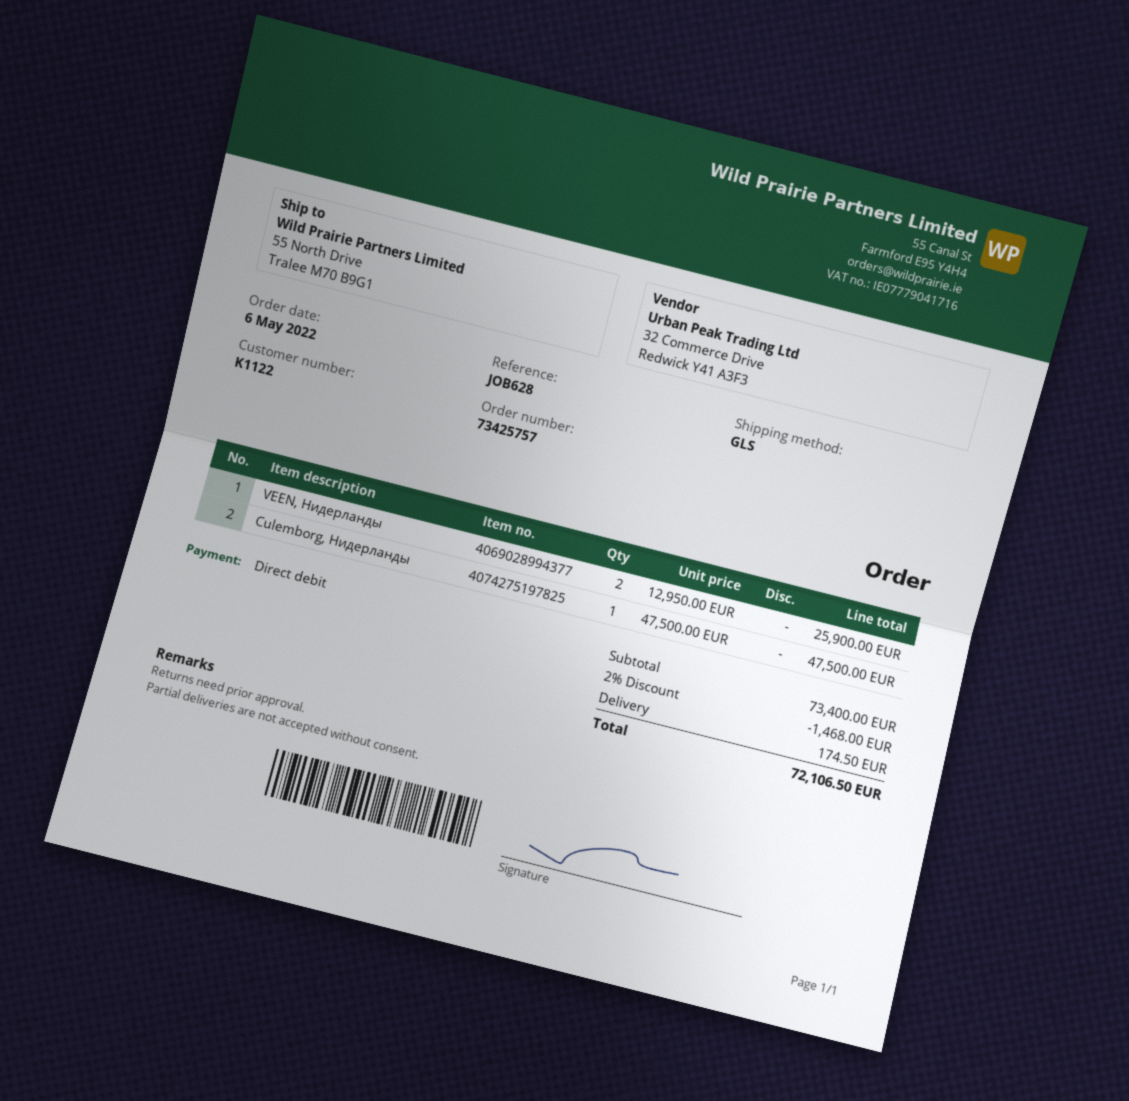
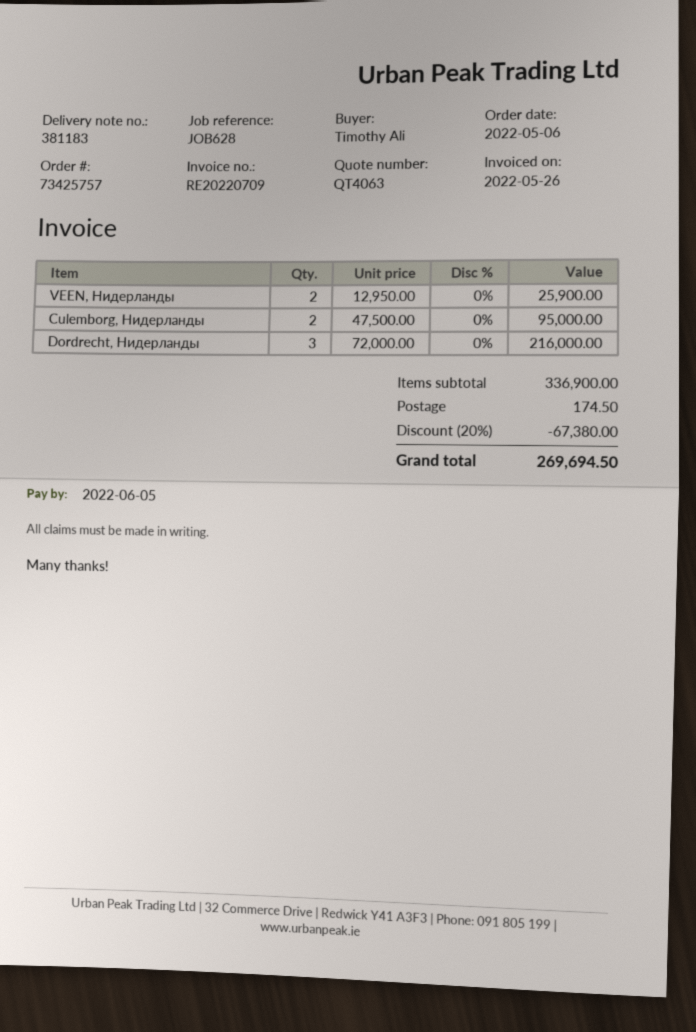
Culemborg, Нидерланды: 1 x 47500.00 = 47500.00 -> 2 x 47500.00 = 95000.00
Dordrecht, Нидерланды: none -> 3 x 72000.00 = 216000.00
subtotal: 73400.00 -> 336900.00
discount: 2% = 1468.00 -> 20% = 67380.00
total: 72106.50 -> 269694.50

